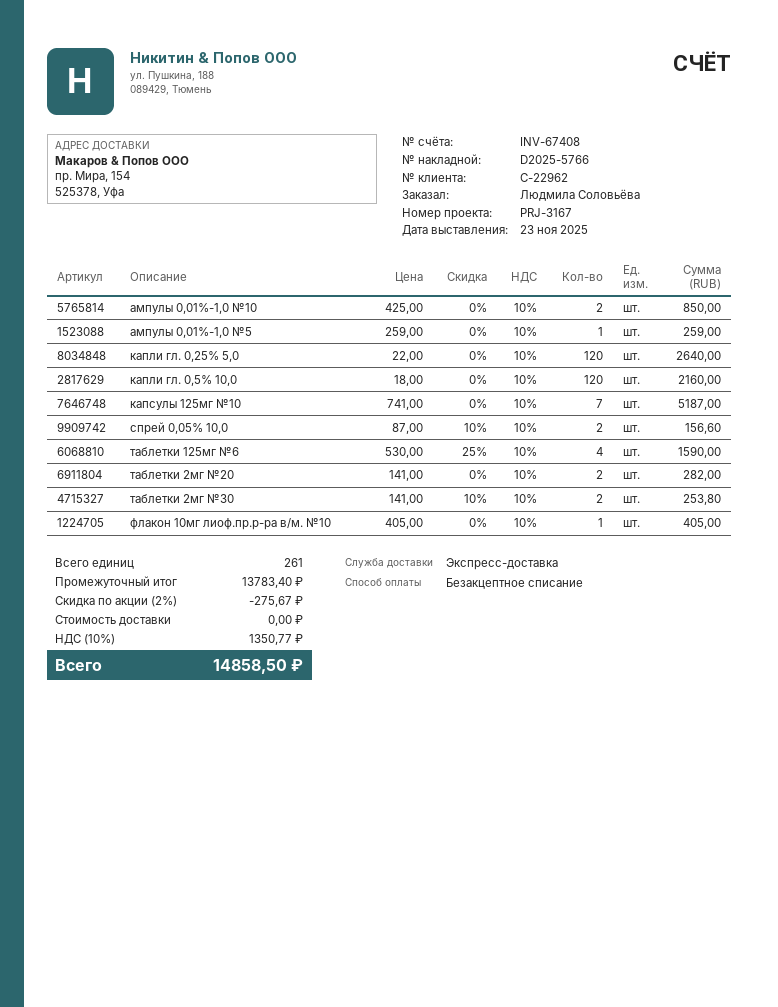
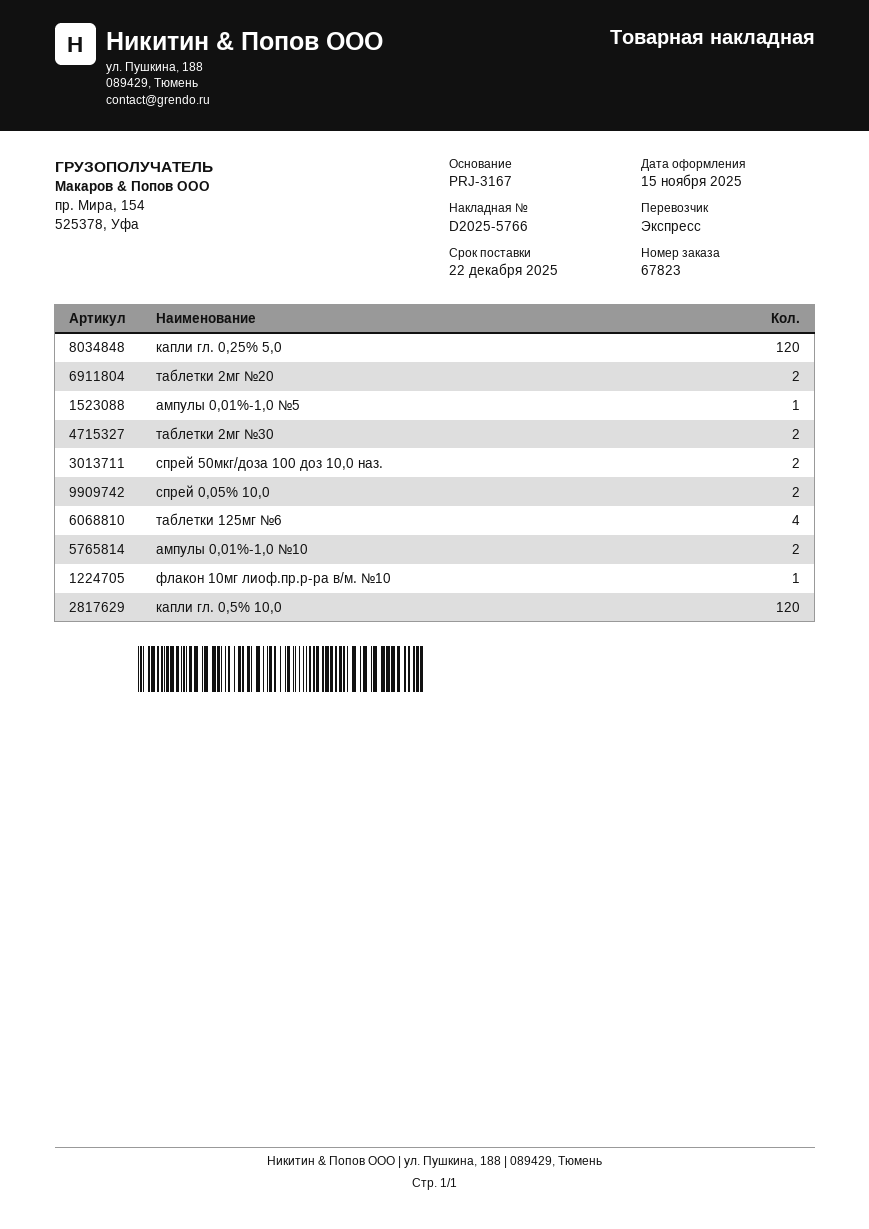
капсулы 125мг №10: 7 -> none
спрей 50мкг/доза 100 доз 10,0 наз.: none -> 2

